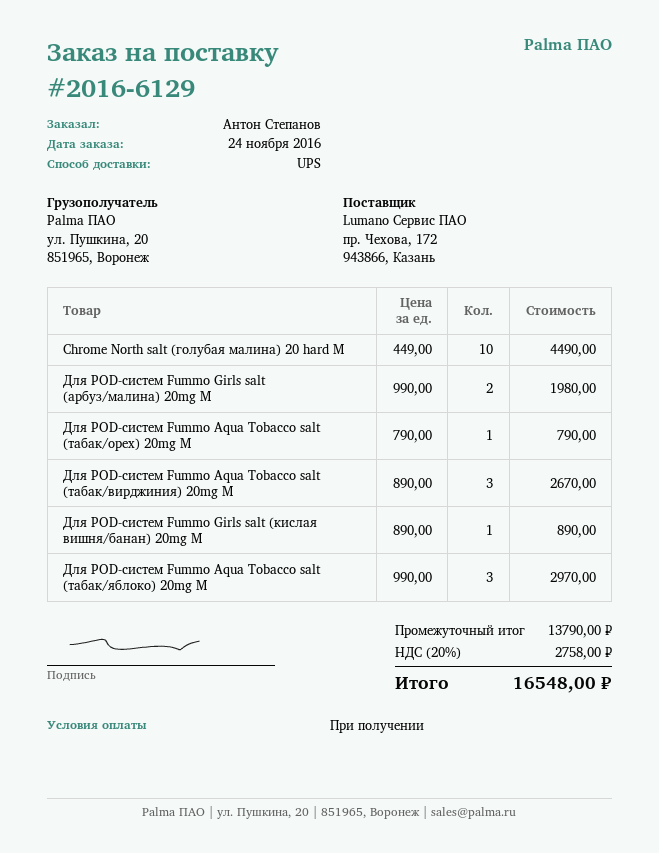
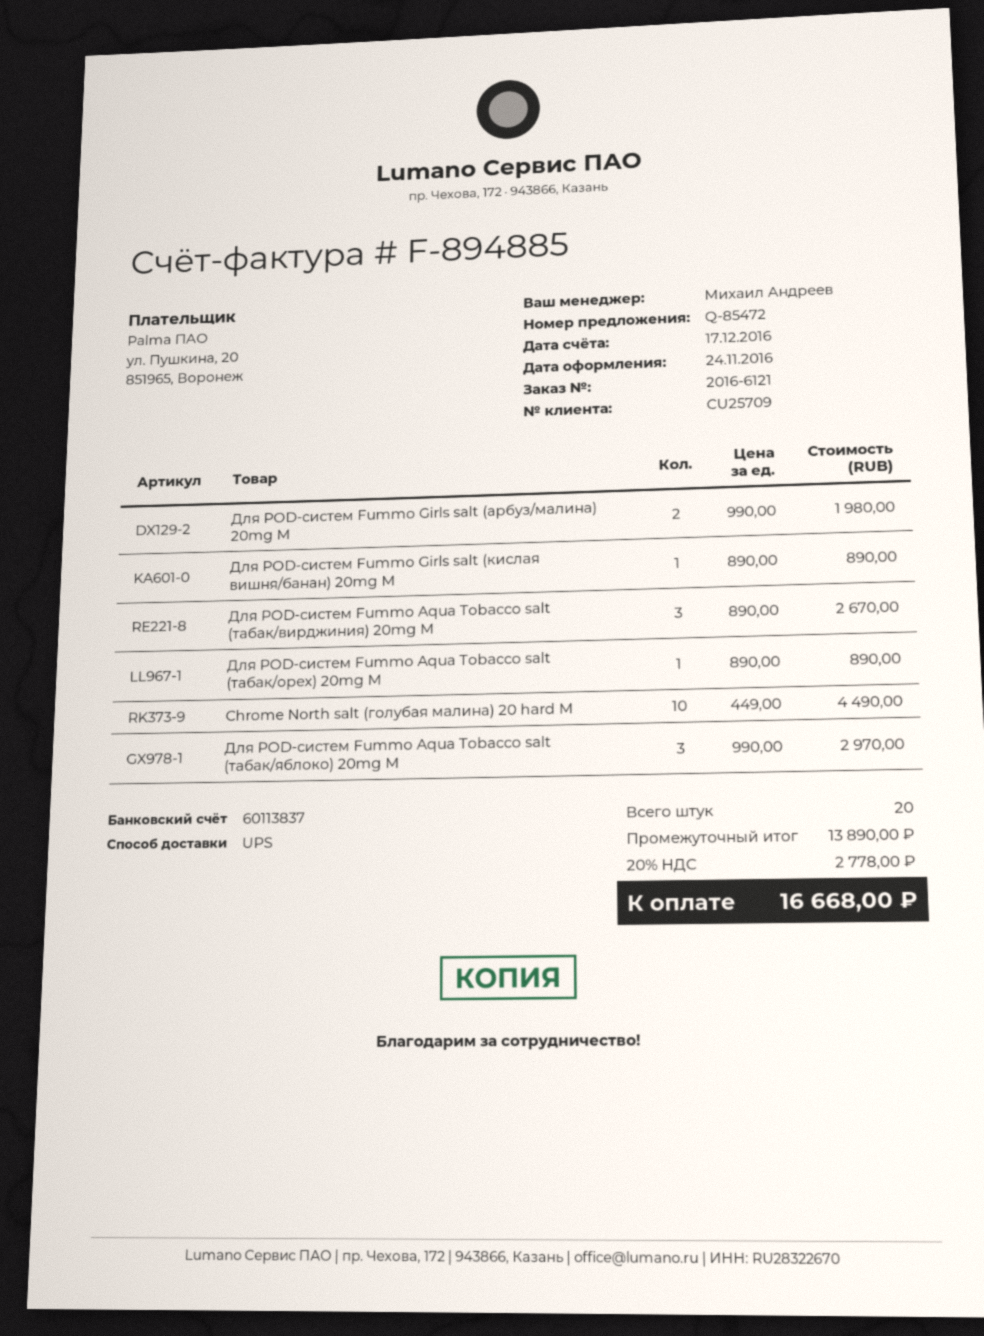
order number: 2016-6129 -> 2016-6121
Для POD-систем Fummo Aqua Tobacco salt (табак/орех) 20mg M: 1 x 790.00 = 790.00 -> 1 x 890.00 = 890.00
subtotal: 13790.00 -> 13890.00
tax: 20% = 2758.00 -> 20% = 2778.00
total: 16548.00 -> 16668.00

